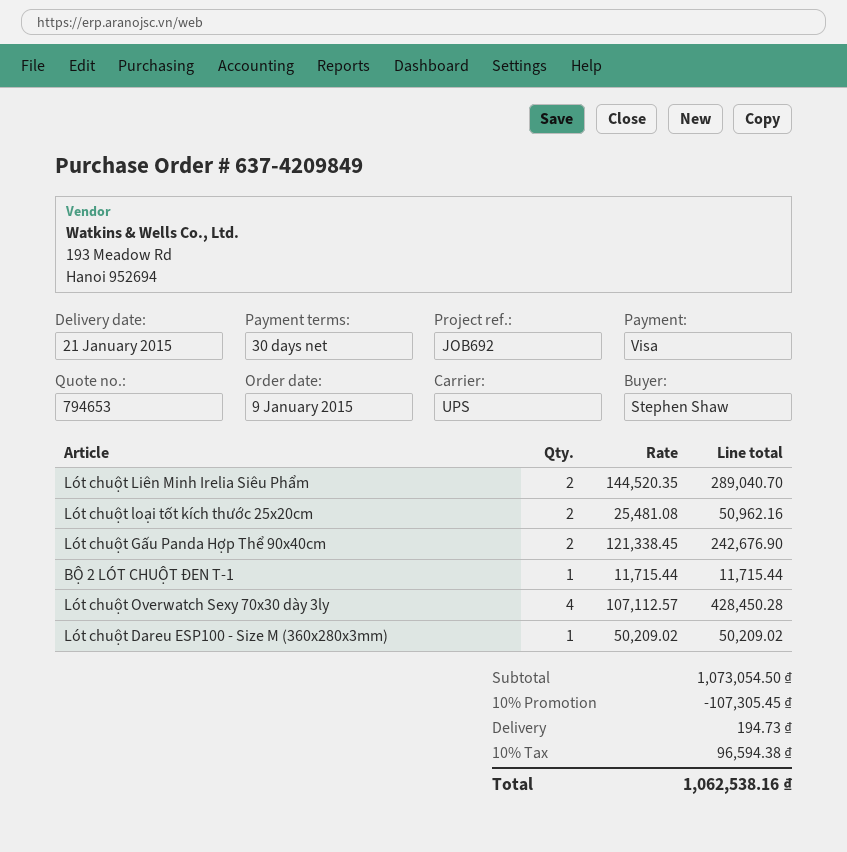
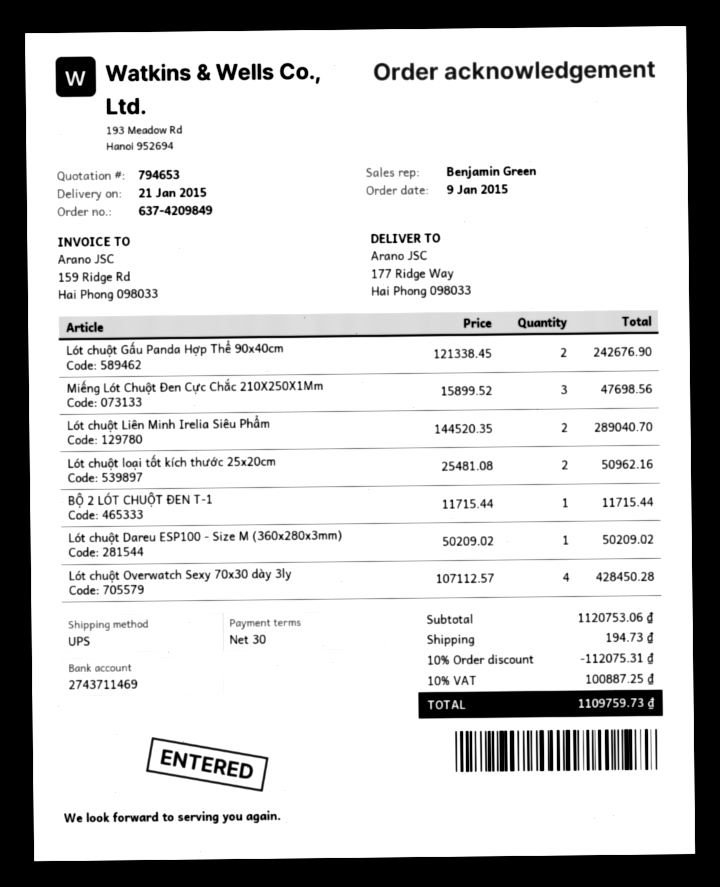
Miếng Lót Chuột Đen Cực Chắc 210X250X1Mm: none -> 3 x 15899.52 = 47698.56
subtotal: 1073054.50 -> 1120753.06
discount: 10% = 107305.45 -> 10% = 112075.31
tax: 10% = 96594.38 -> 10% = 100887.25
total: 1062538.16 -> 1109759.73

